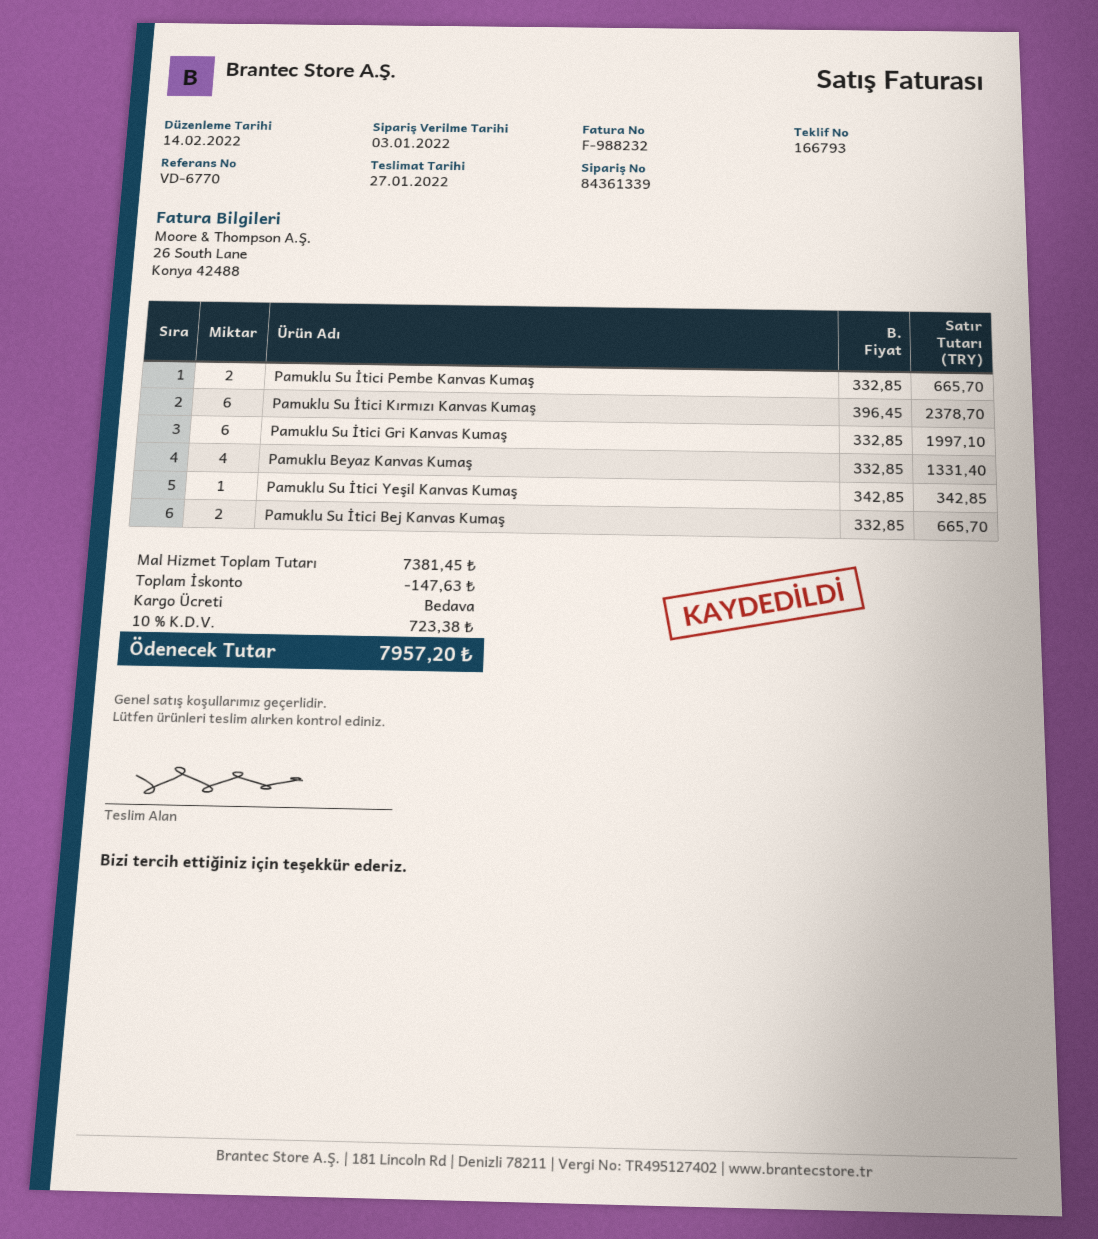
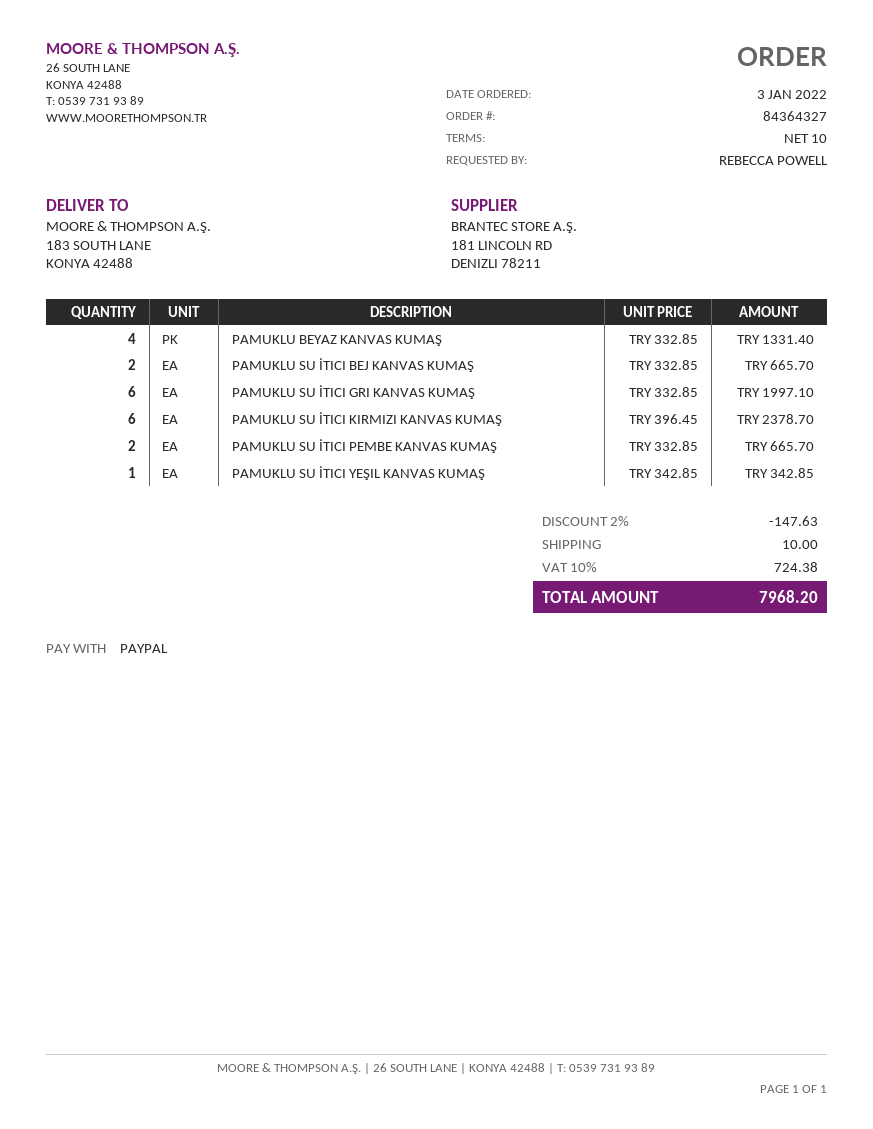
order number: 84361339 -> 84364327
shipping: 0.00 -> 10.00
tax: 10% = 723.38 -> 10% = 724.38
total: 7957.20 -> 7968.20

